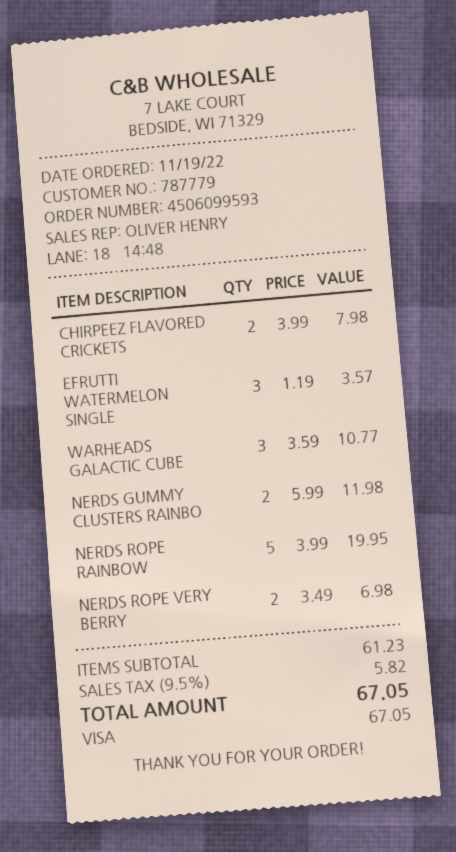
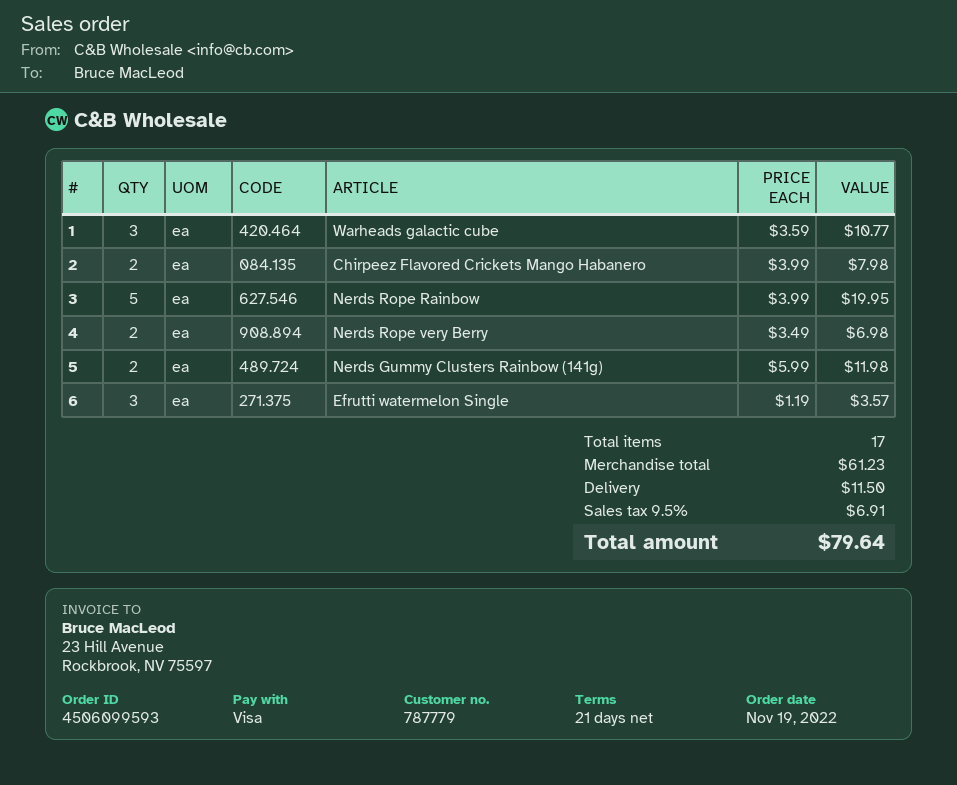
shipping: none -> 11.50
tax: 9.5% = 5.82 -> 9.5% = 6.91
total: 67.05 -> 79.64

